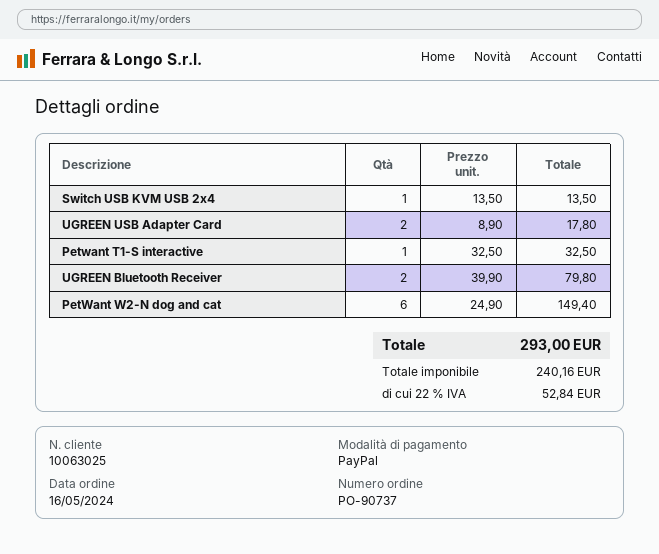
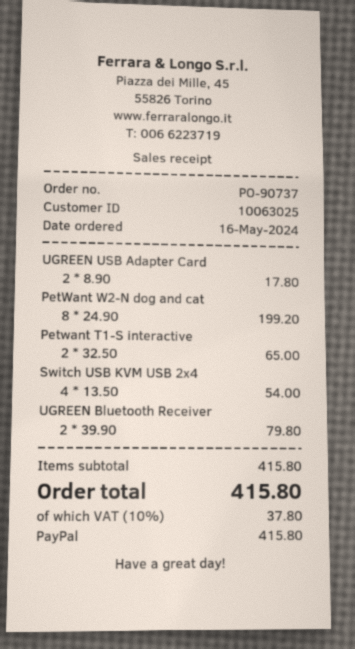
Switch USB KVM USB 2x4: 1 x 13.50 = 13.50 -> 4 x 13.50 = 54.00
Petwant T1-S interactive: 1 x 32.50 = 32.50 -> 2 x 32.50 = 65.00
PetWant W2-N dog and cat: 6 x 24.90 = 149.40 -> 8 x 24.90 = 199.20
tax: 22% = 52.84 -> 10% = 37.80
total: 293.00 -> 415.80

